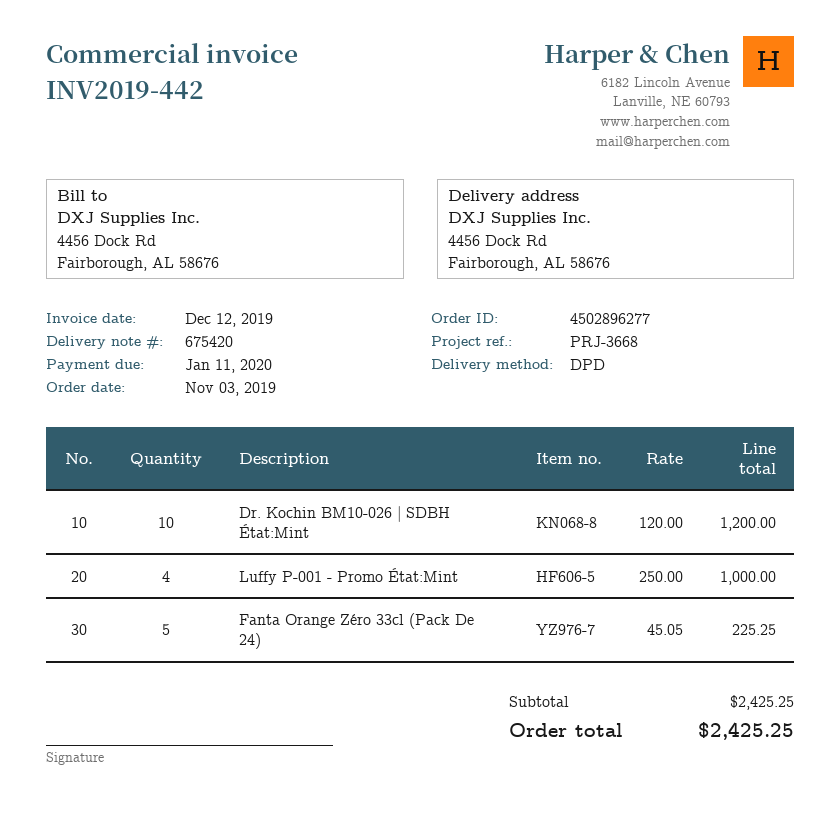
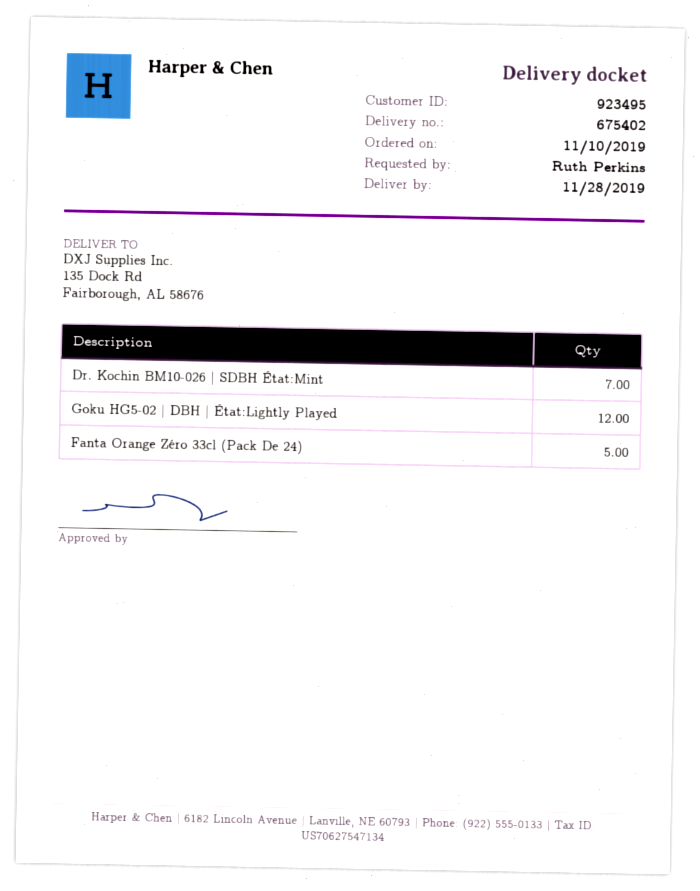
order date: 2019-11-03 -> 2019-11-10
delivery note number: 675420 -> 675402
ship to: 4456 Dock Rd, Fairborough, AL 58676 -> 135 Dock Rd, Fairborough, AL 58676
Dr. Kochin BM10-026 | SDBH État:Mint: 10 -> 7
Luffy P-001 - Promo État:Mint: 4 -> none
Goku HG5-02 | DBH | État:Lightly Played: none -> 12

